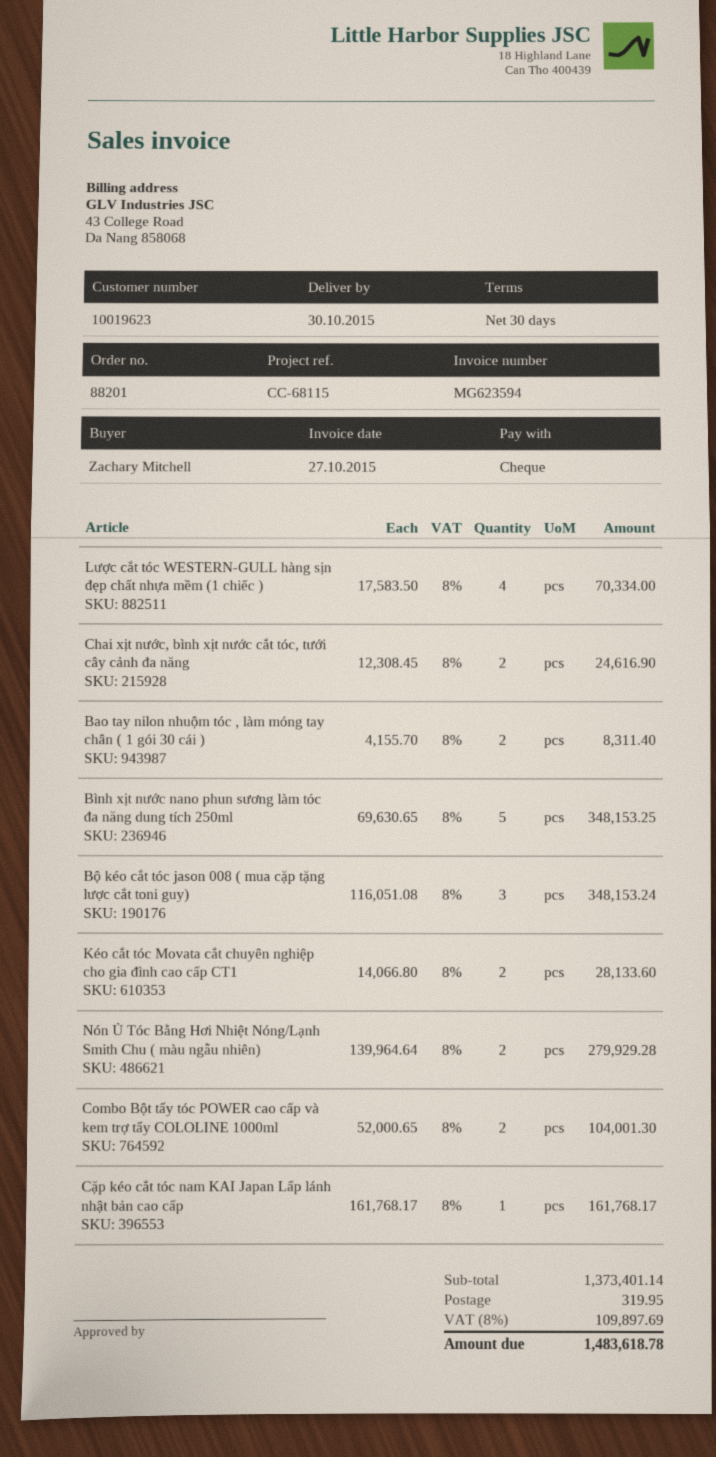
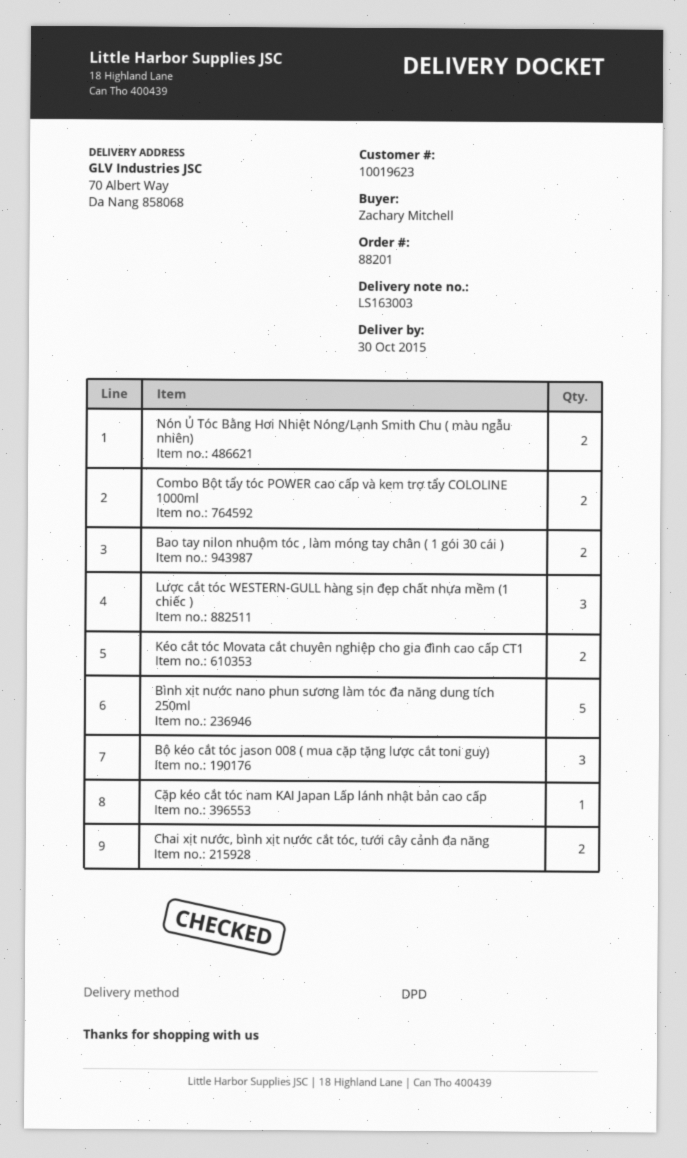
Lược cắt tóc WESTERN-GULL hàng sịn đẹp chất nhựa mềm (1 chiếc ): 4 -> 3

